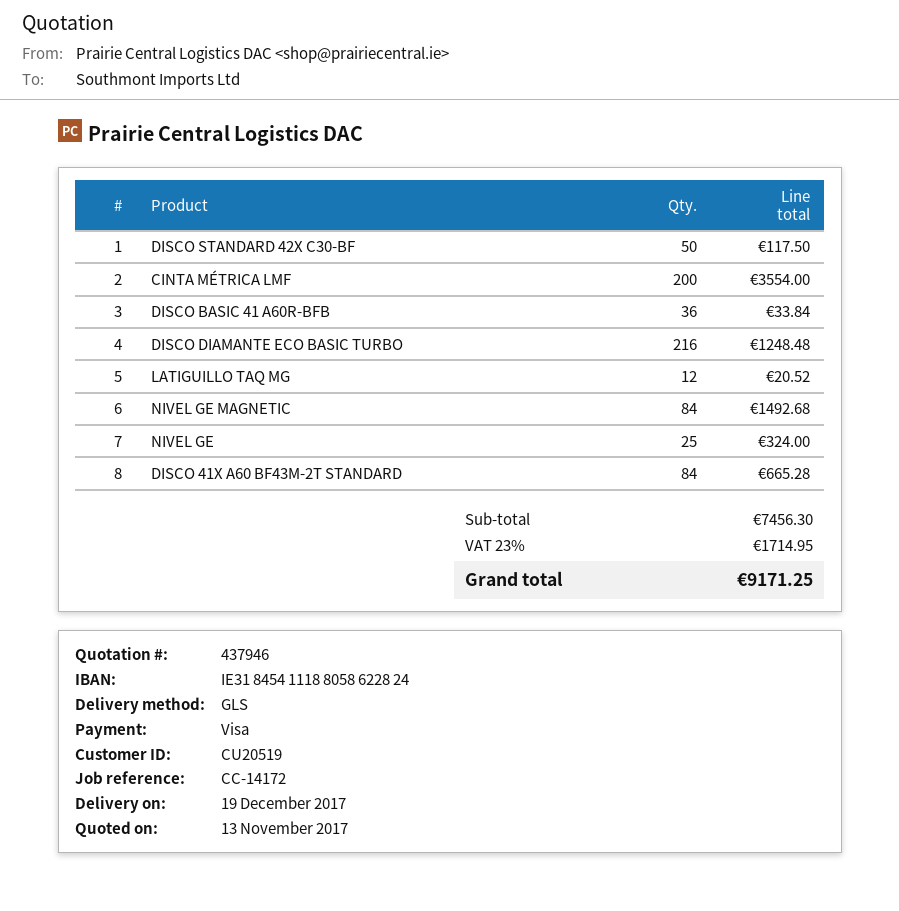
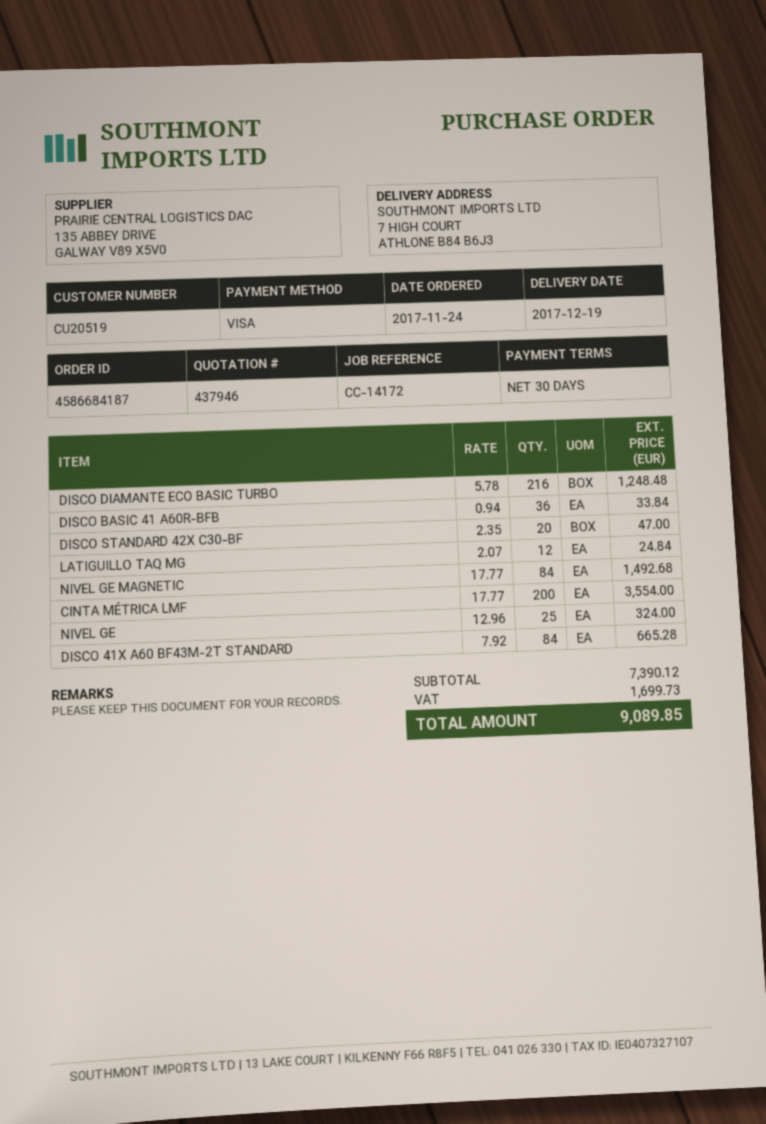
DISCO STANDARD 42X C30-BF: 50 for 117.50 -> 20 for 47.00
LATIGUILLO TAQ MG: 12 for 20.52 -> 12 for 24.84
subtotal: 7456.30 -> 7390.12
tax: 1714.95 -> 1699.73
total: 9171.25 -> 9089.85

